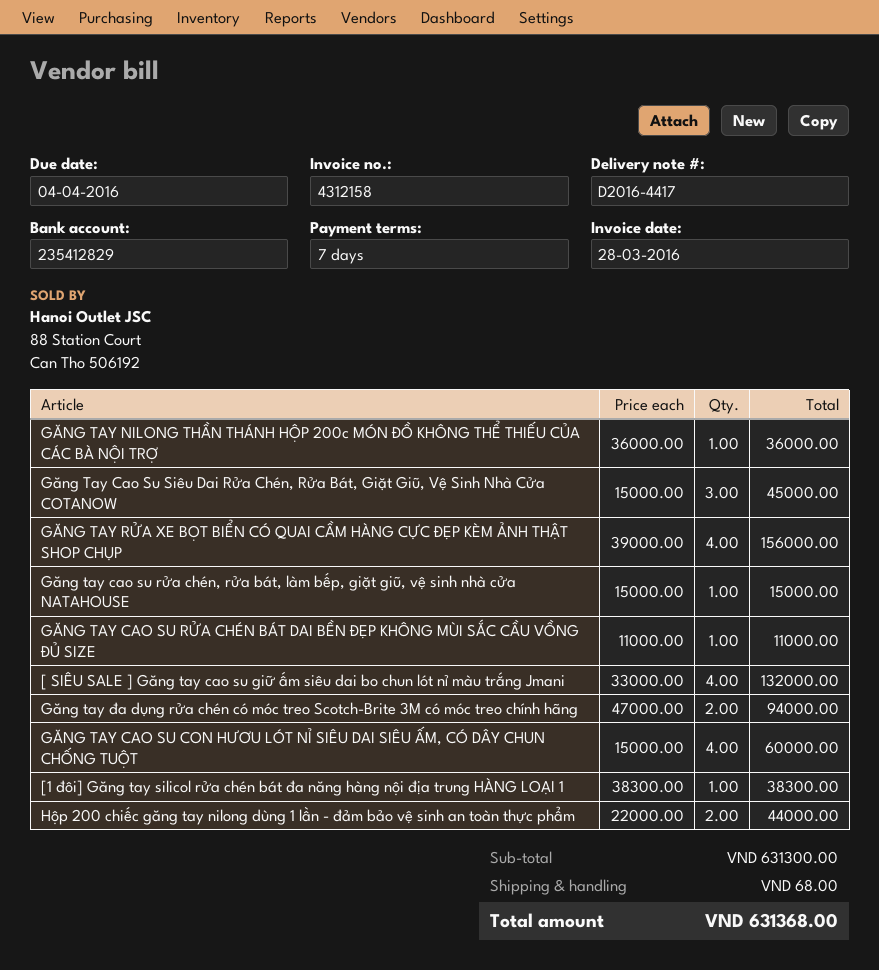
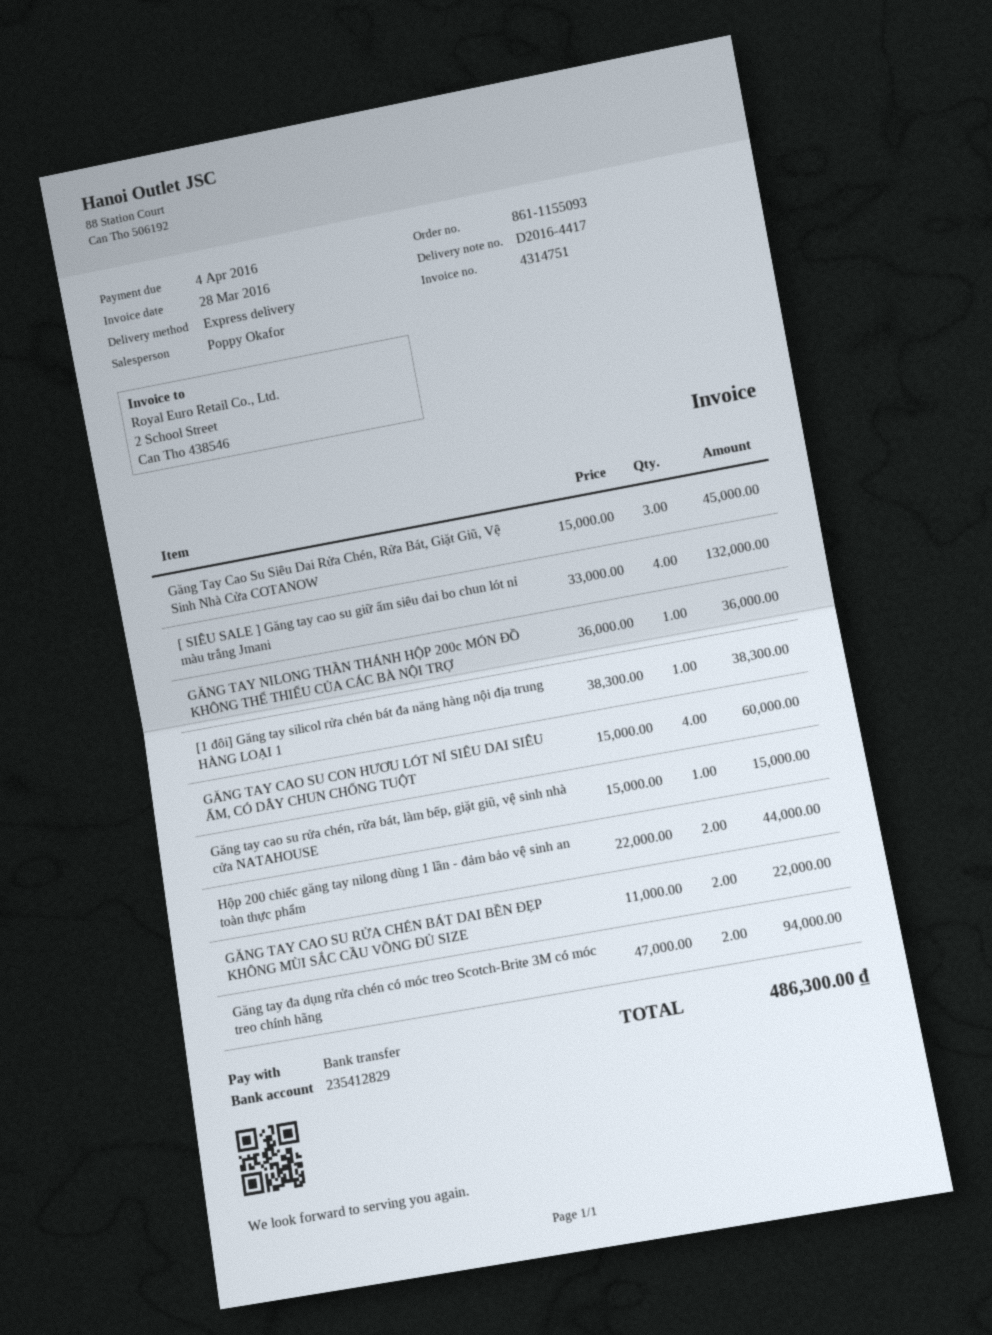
invoice number: 4312158 -> 4314751
GĂNG TAY RỬA XE BỌT BIỂN CÓ QUAI CẦM HÀNG CỰC ĐẸP KÈM ẢNH THẬT SHOP CHỤP: 4 x 39000.00 = 156000.00 -> none
GĂNG TAY CAO SU RỬA CHÉN BÁT DAI BỀN ĐẸP KHÔNG MÙI SẮC CẦU VỒNG ĐỦ SIZE: 1 x 11000.00 = 11000.00 -> 2 x 11000.00 = 22000.00
shipping: 68.00 -> none
total: 631368.00 -> 486300.00

